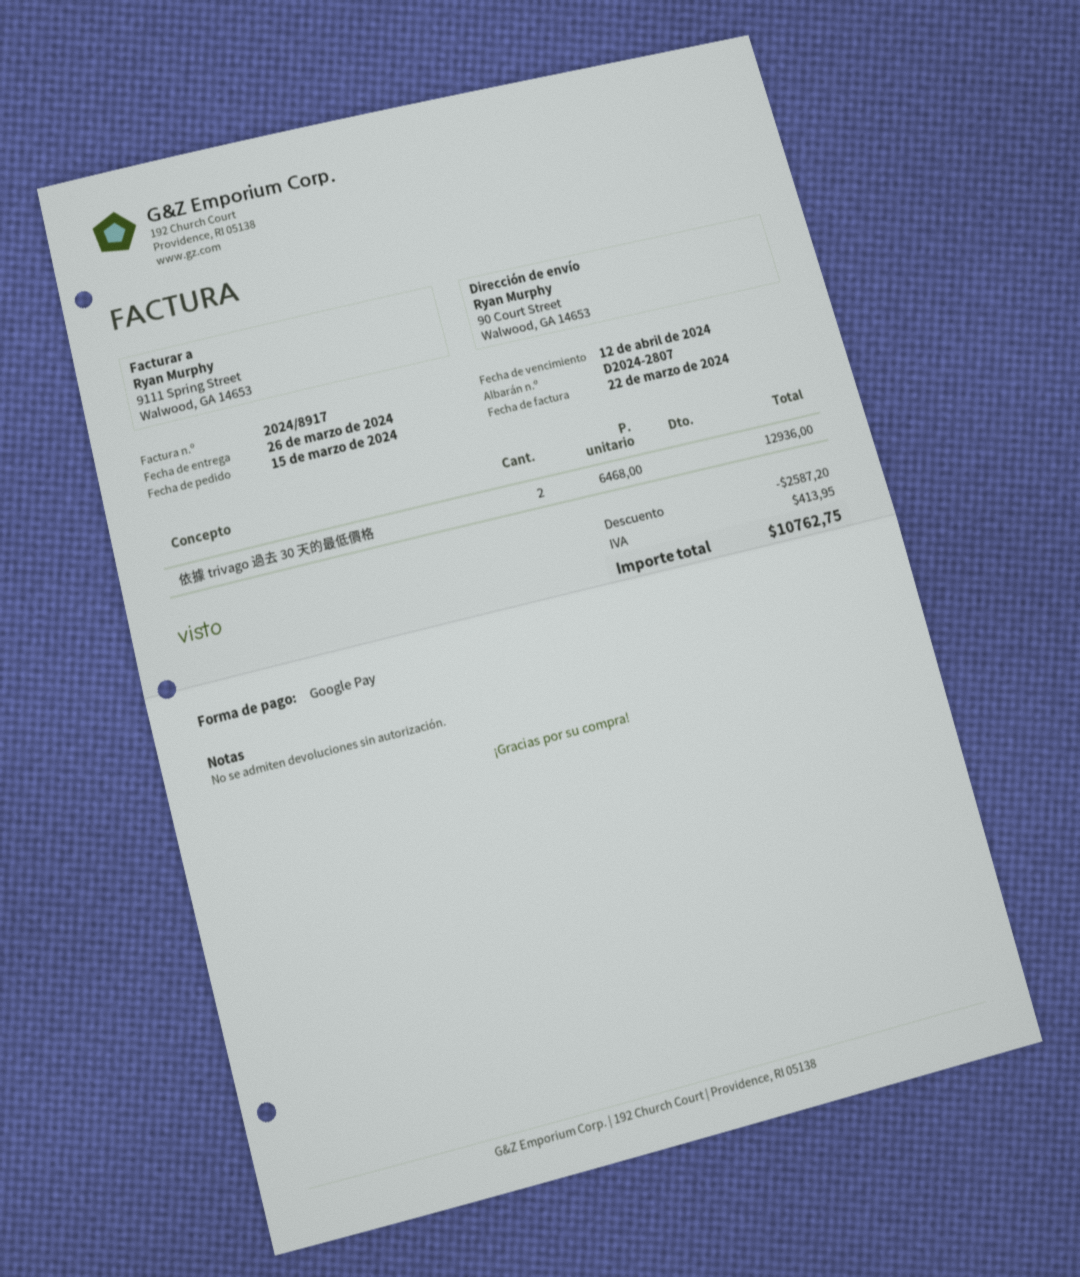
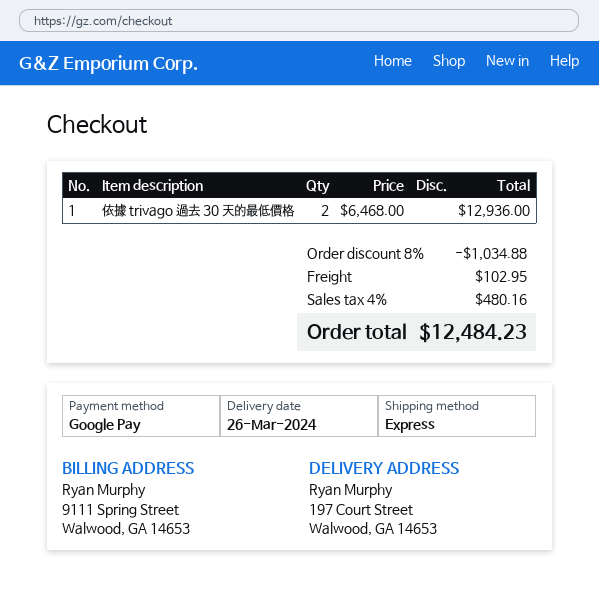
ship to: 90 Court Street, Walwood, GA 14653 -> 197 Court Street, Walwood, GA 14653
discount: 2587.20 -> 1034.88
shipping: none -> 102.95
tax: 413.95 -> 480.16
total: 10762.75 -> 12484.23

